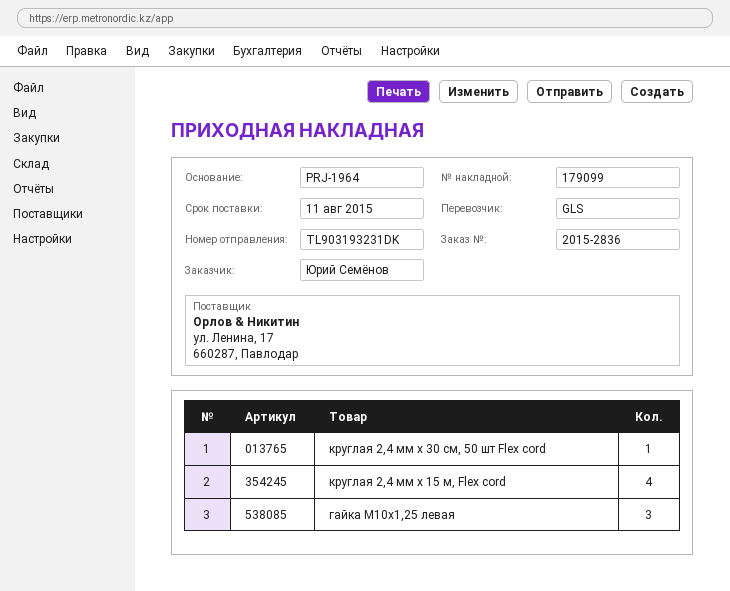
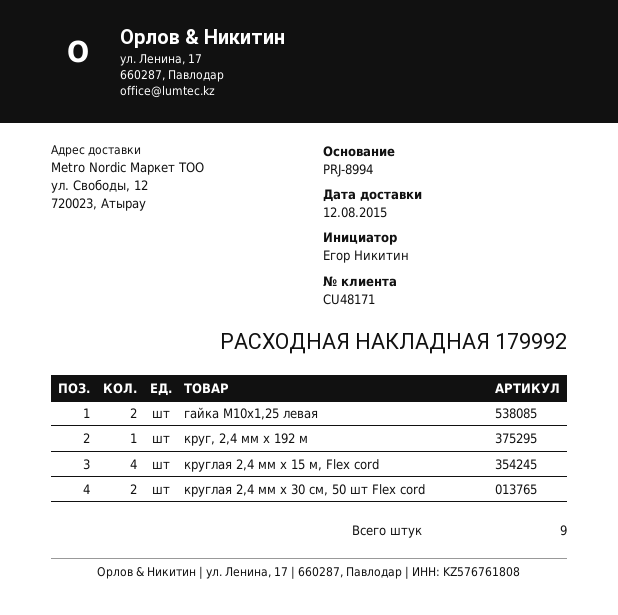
delivery note number: 179099 -> 179992
delivery date: 2015-08-11 -> 2015-08-12
reference: PRJ-1964 -> PRJ-8994
ordered by: Юрий Семёнов -> Егор Никитин
круглая 2,4 мм х 30 см, 50 шт Flex cord: 1 -> 2
гайка М10х1,25 левая: 3 -> 2
круг, 2,4 мм х 192 м: none -> 1

